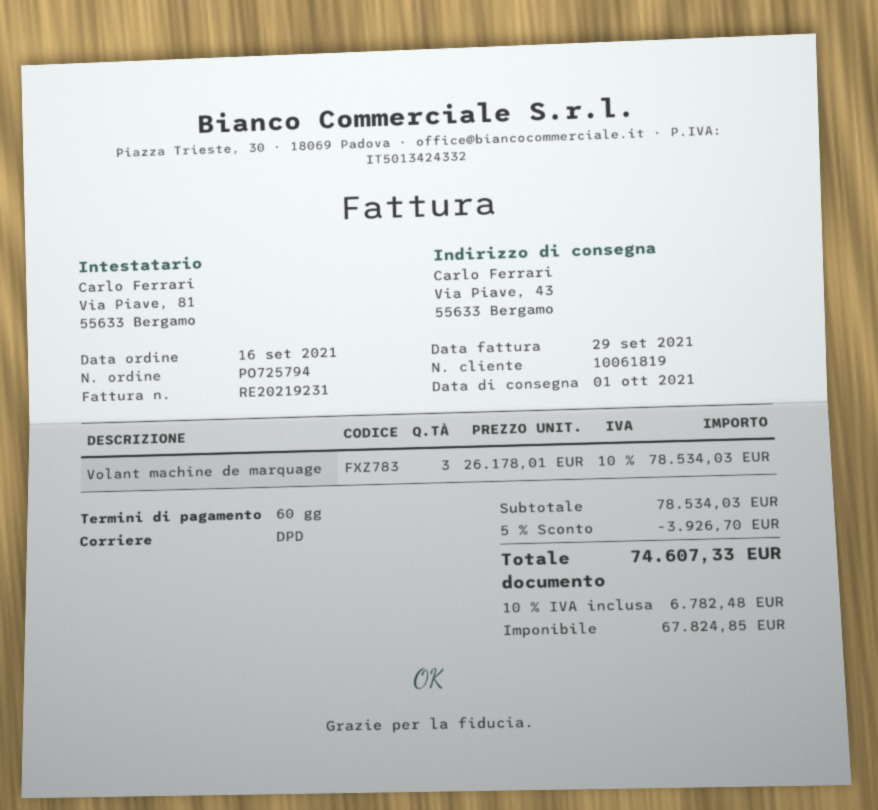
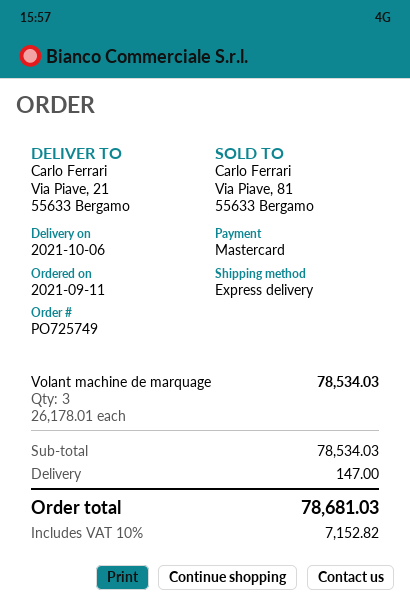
order number: PO725794 -> PO725749
order date: 2021-09-16 -> 2021-09-11
delivery date: 2021-10-01 -> 2021-10-06
shipping method: DPD -> express
ship to: Via Piave, 43, 55633 Bergamo -> Via Piave, 21, 55633 Bergamo
discount: 5% = 3926.70 -> none
shipping: none -> 147.00
tax: 10% = 6782.48 -> 10% = 7152.82
total: 74607.33 -> 78681.03

